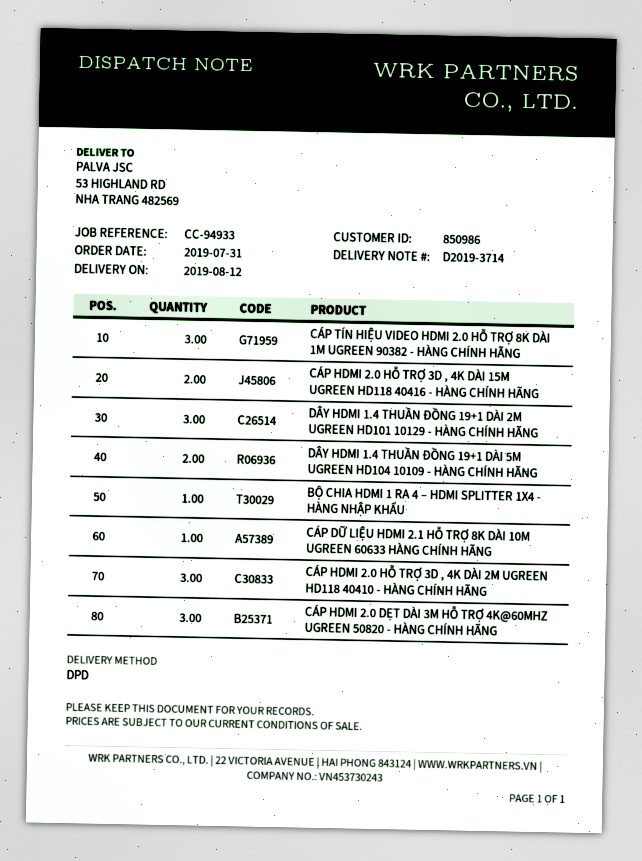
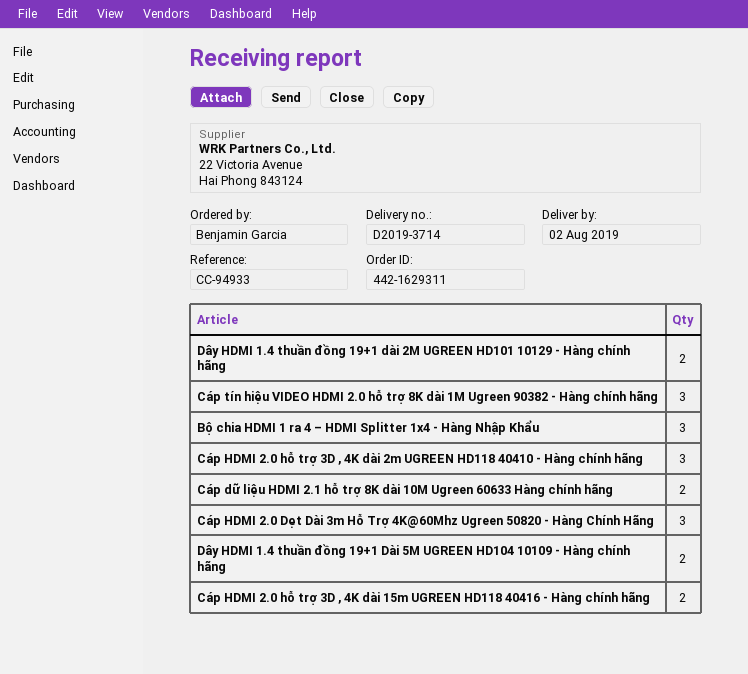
delivery date: 2019-08-12 -> 2019-08-02
DÂY HDMI 1.4 THUẦN ĐỒNG 19+1 DÀI 2M UGREEN HD101 10129 - HÀNG CHÍNH HÃNG: 3 -> 2
BỘ CHIA HDMI 1 RA 4 – HDMI SPLITTER 1X4 - HÀNG NHẬP KHẨU: 1 -> 3
CÁP DỮ LIỆU HDMI 2.1 HỖ TRỢ 8K DÀI 10M UGREEN 60633 HÀNG CHÍNH HÃNG: 1 -> 2

